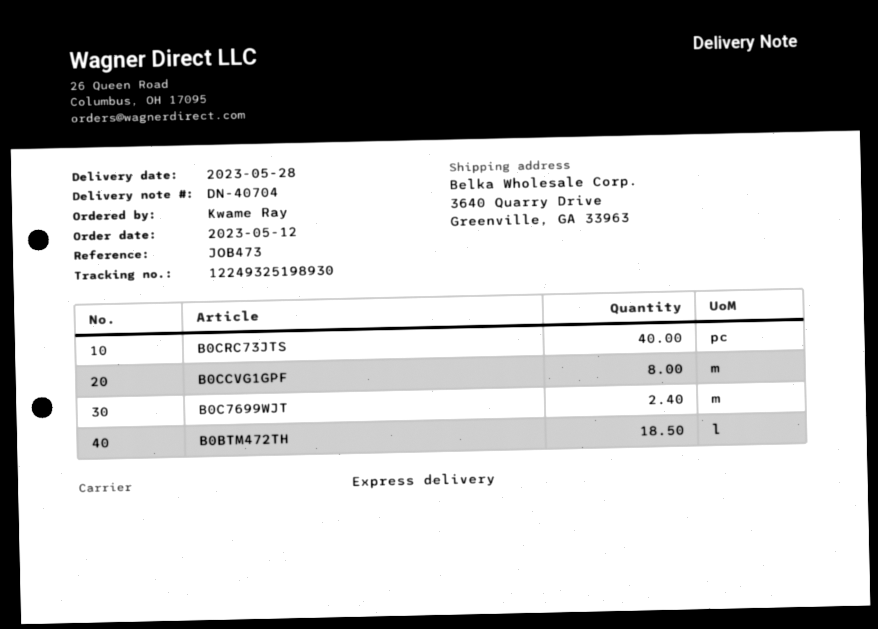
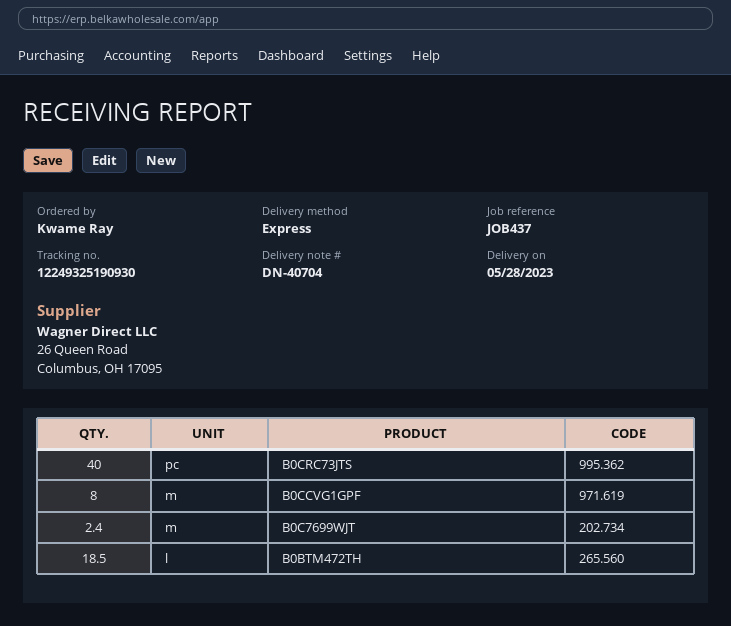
reference: JOB473 -> JOB437
tracking number: 12249325198930 -> 12249325190930

